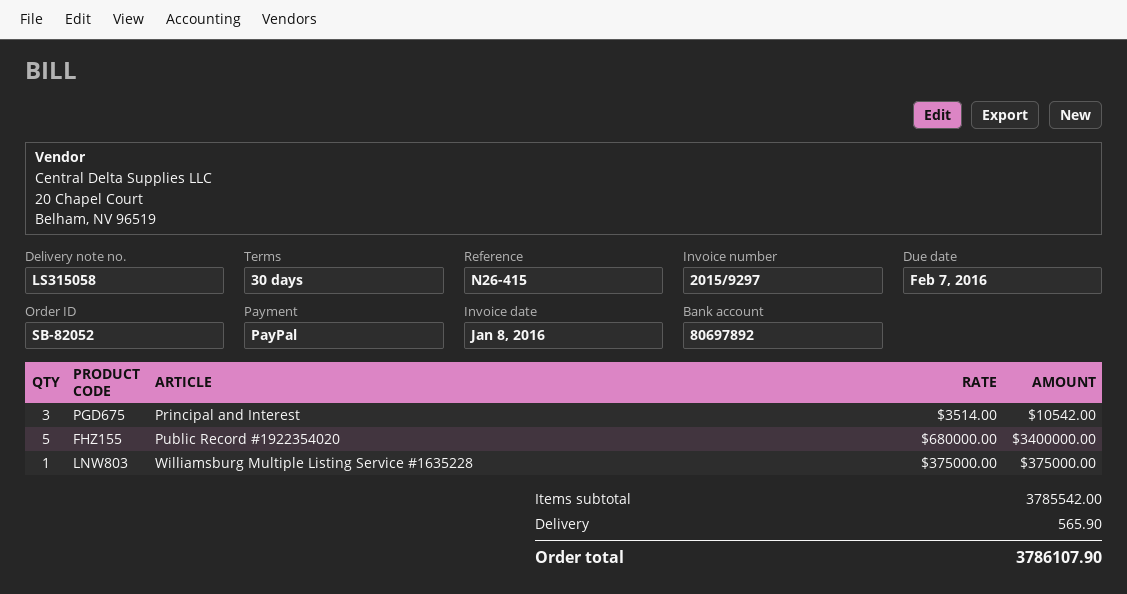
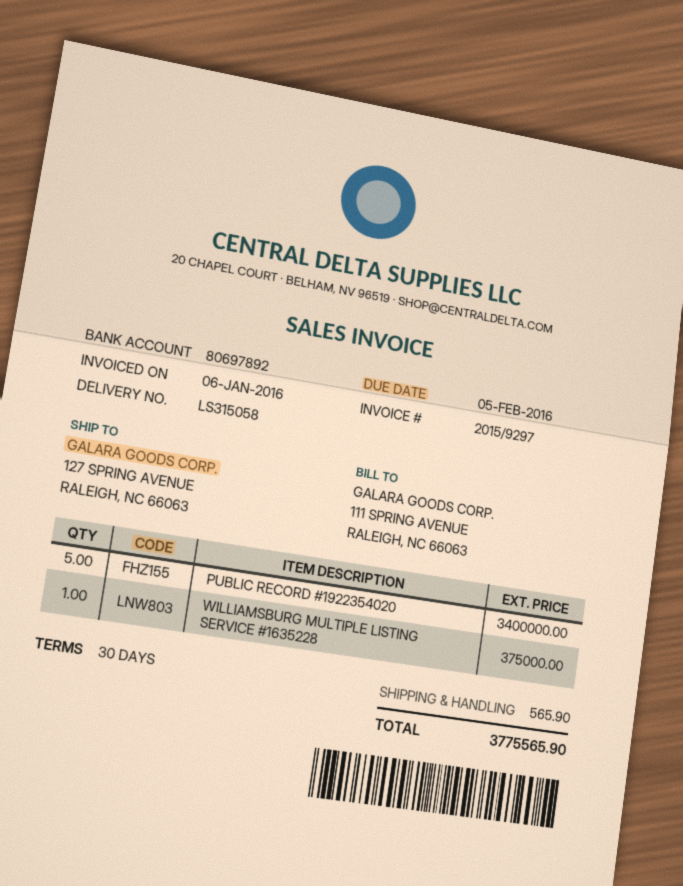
invoice date: 2016-01-08 -> 2016-01-06
due date: 2016-02-07 -> 2016-02-05
Principal and Interest: 3 for 10542.00 -> none
total: 3786107.90 -> 3775565.90

